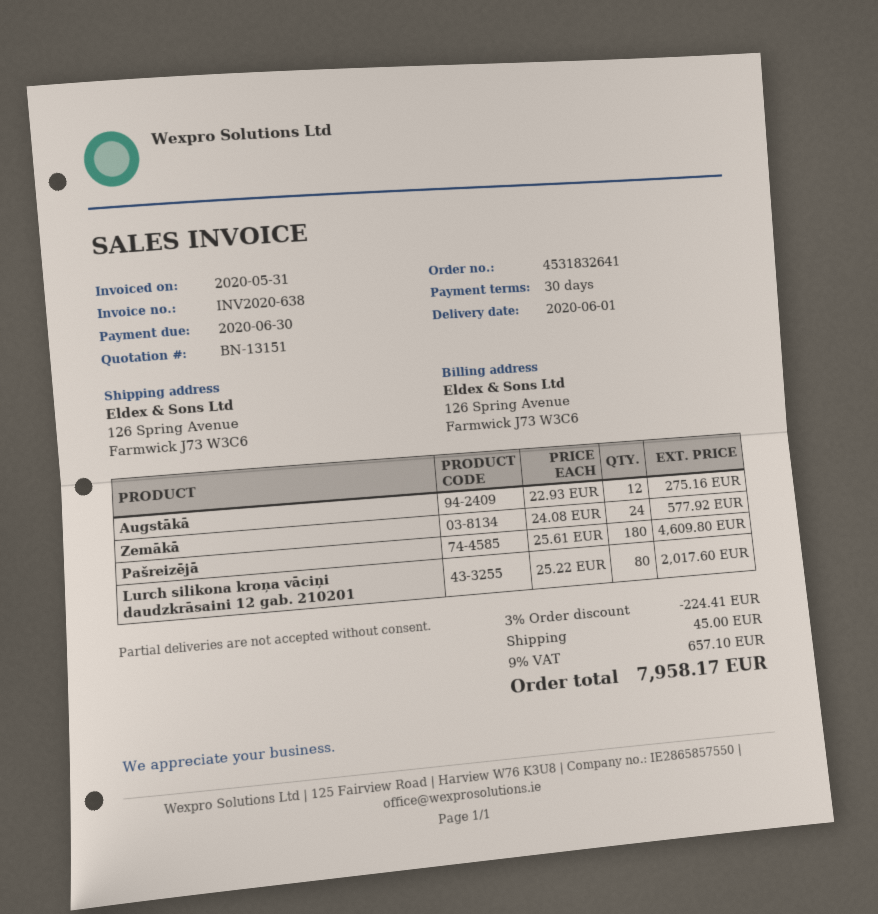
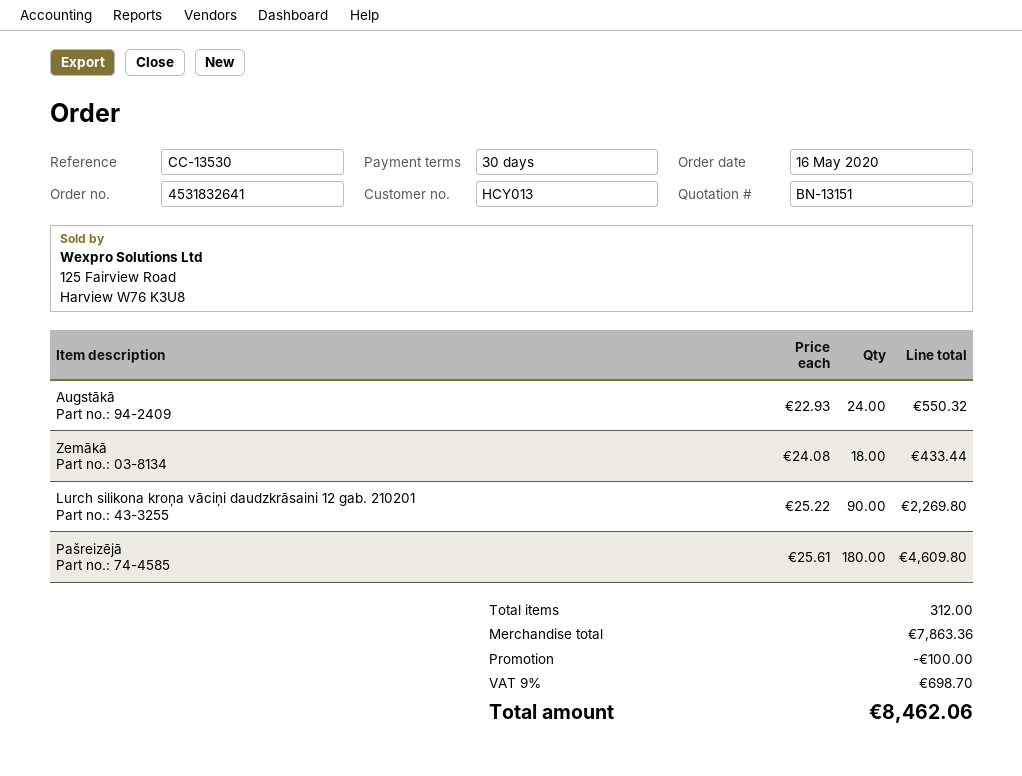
Augstākā: 12 x 22.93 = 275.16 -> 24 x 22.93 = 550.32
Zemākā: 24 x 24.08 = 577.92 -> 18 x 24.08 = 433.44
Lurch silikona kroņa vāciņi daudzkrāsaini 12 gab. 210201: 80 x 25.22 = 2017.60 -> 90 x 25.22 = 2269.80
discount: 224.41 -> 100.00
shipping: 45.00 -> none
tax: 9% = 657.10 -> 9% = 698.70
total: 7958.17 -> 8462.06

